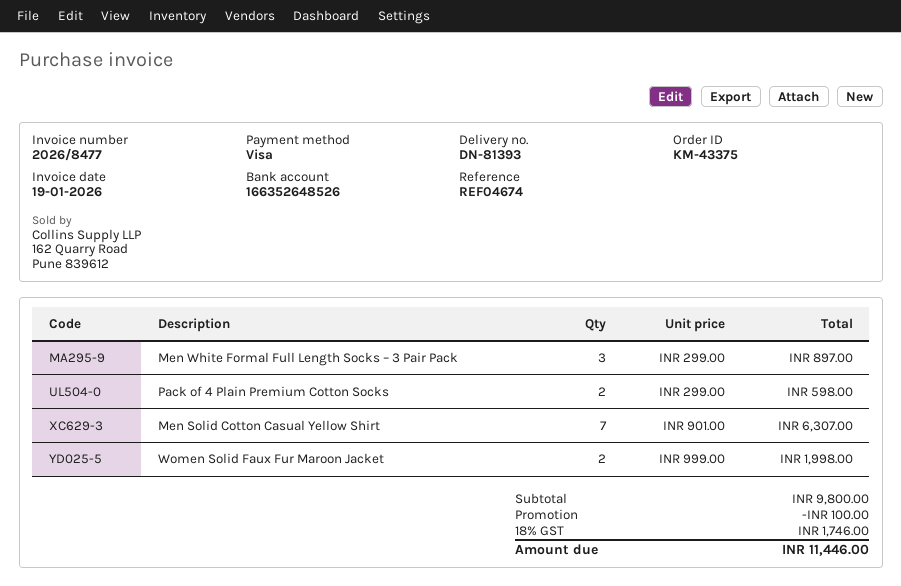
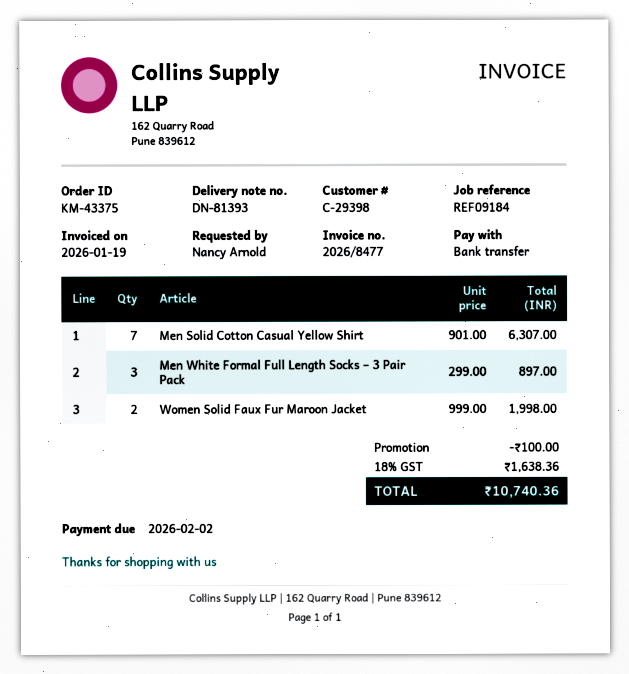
reference: REF04674 -> REF09184
payment method: Visa -> bank transfer
Pack of 4 Plain Premium Cotton Socks: 2 x 299.00 = 598.00 -> none
tax: 18% = 1746.00 -> 18% = 1638.36
total: 11446.00 -> 10740.36

